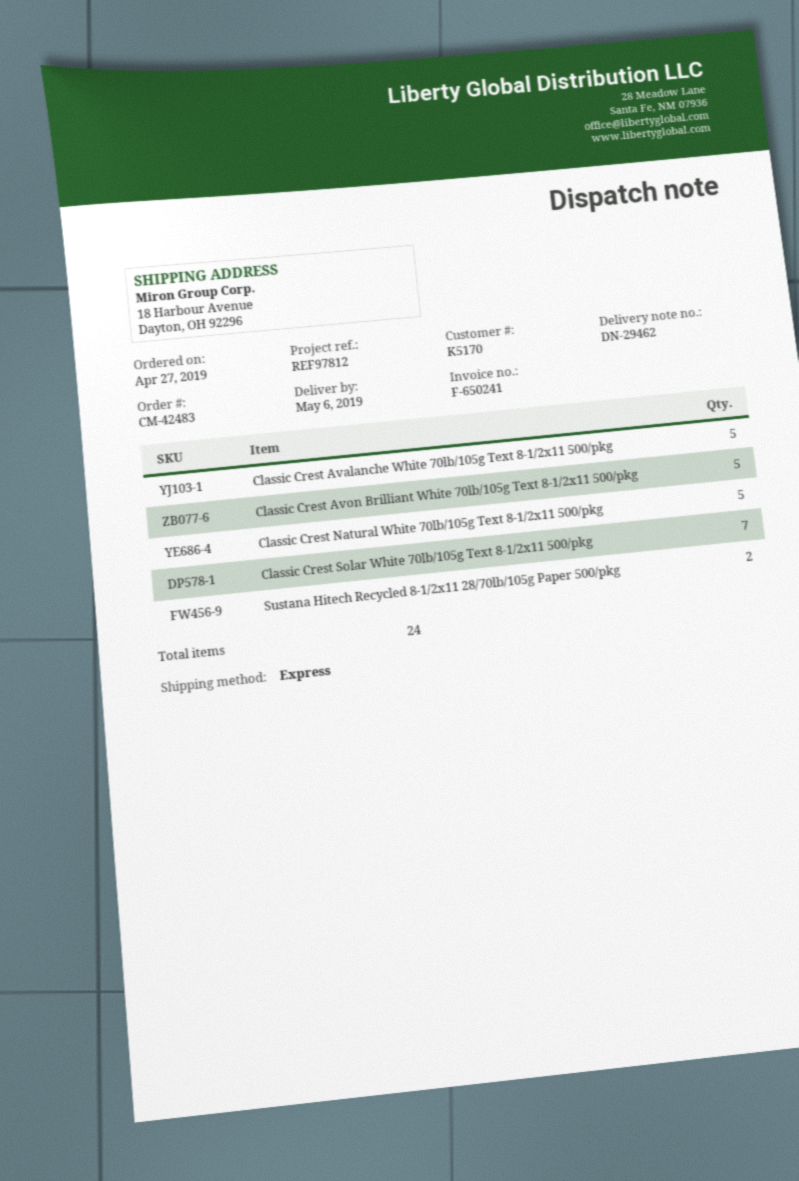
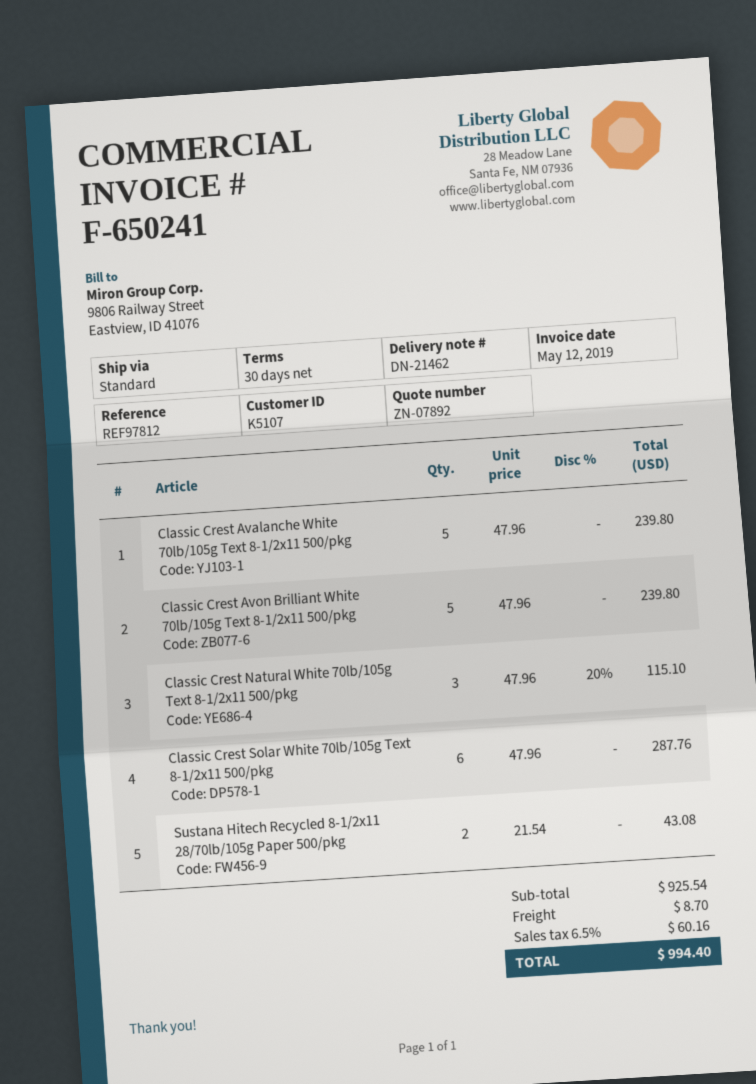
delivery note number: DN-29462 -> DN-21462
customer number: K5170 -> K5107
shipping method: express -> standard
Classic Crest Natural White 70lb/105g Text 8-1/2x11 500/pkg: 5 -> 3
Classic Crest Solar White 70lb/105g Text 8-1/2x11 500/pkg: 7 -> 6

